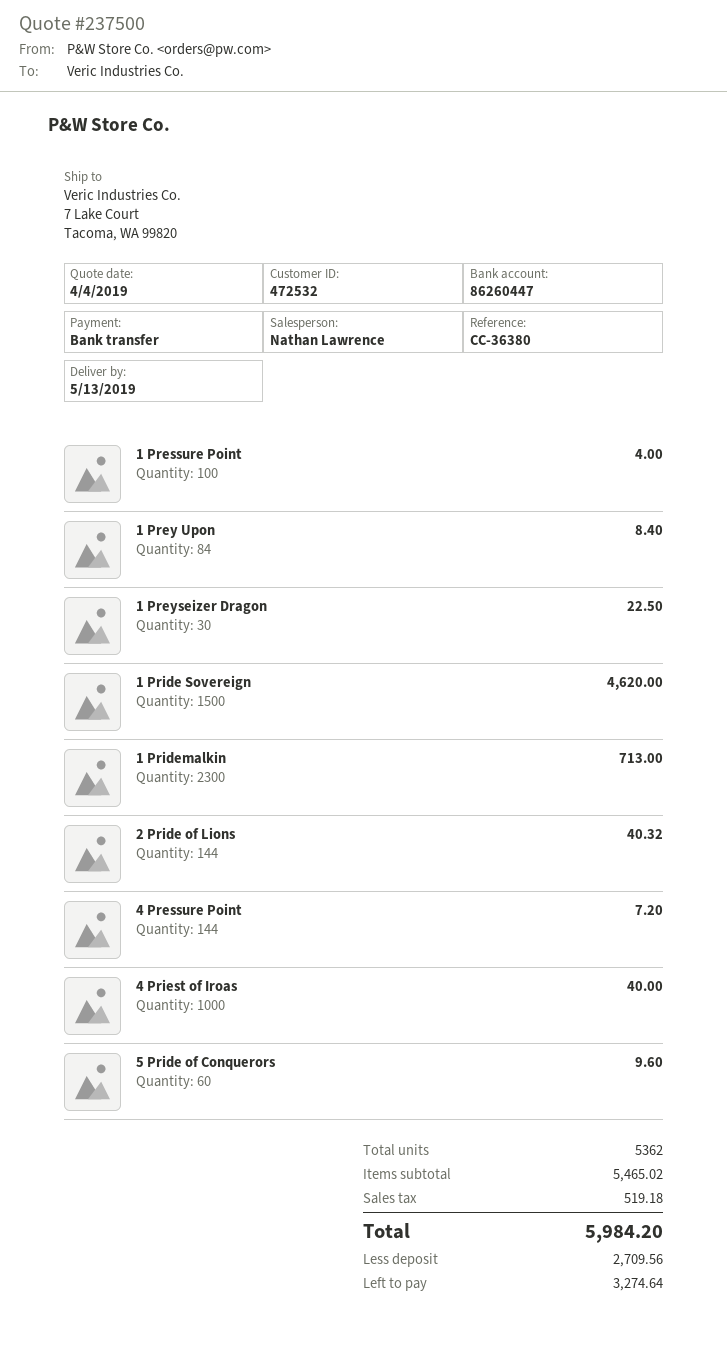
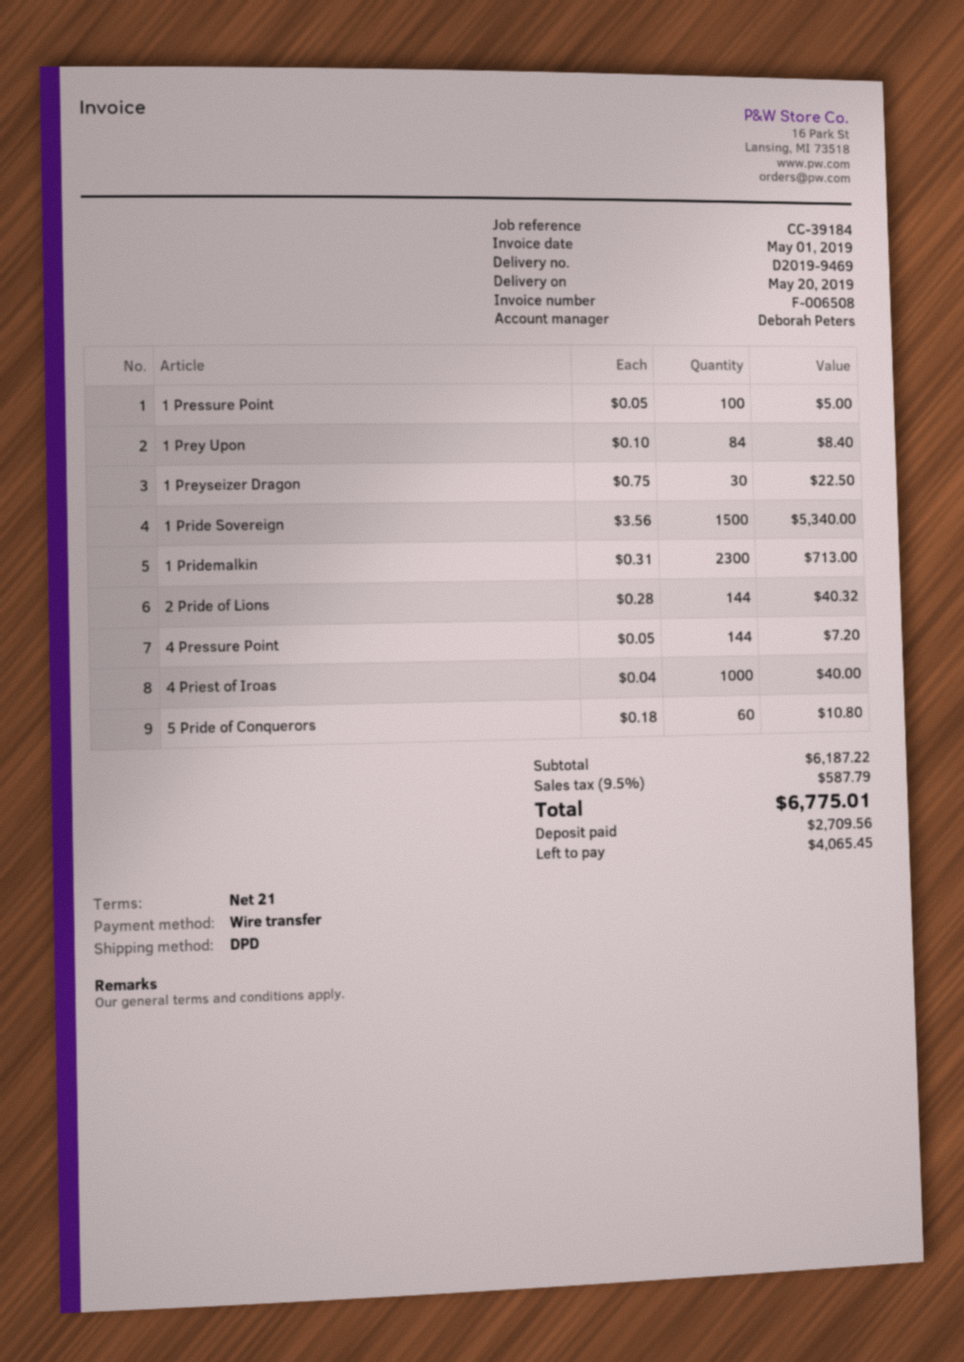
delivery date: 2019-05-13 -> 2019-05-20
reference: CC-36380 -> CC-39184
sales rep: Nathan Lawrence -> Deborah Peters
1 Pressure Point: 100 for 4.00 -> 100 for 5.00
1 Pride Sovereign: 1500 for 4620.00 -> 1500 for 5340.00
5 Pride of Conquerors: 60 for 9.60 -> 60 for 10.80
subtotal: 5465.02 -> 6187.22
tax: 519.18 -> 587.79
total: 5984.20 -> 6775.01
balance: 3274.64 -> 4065.45

